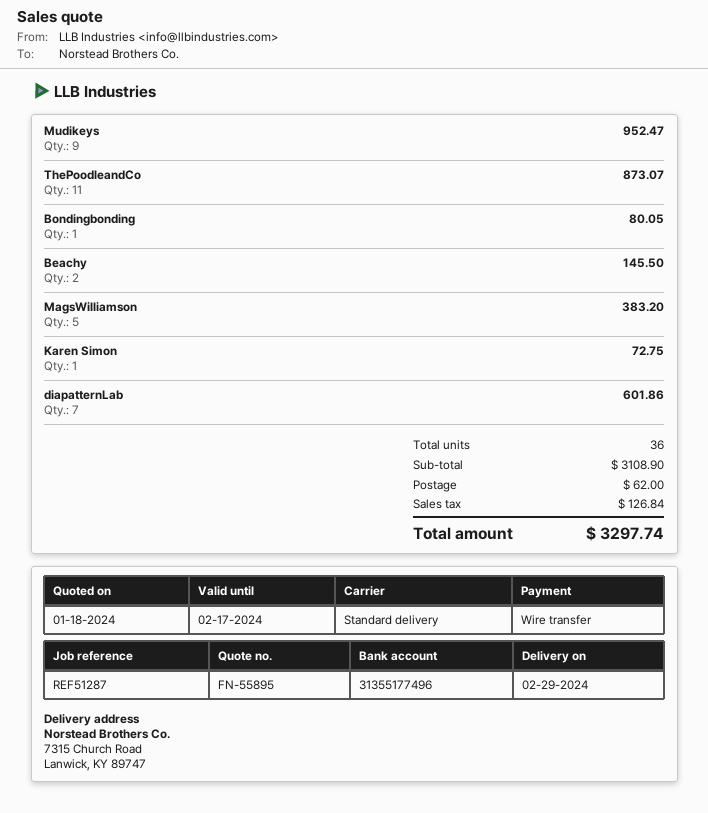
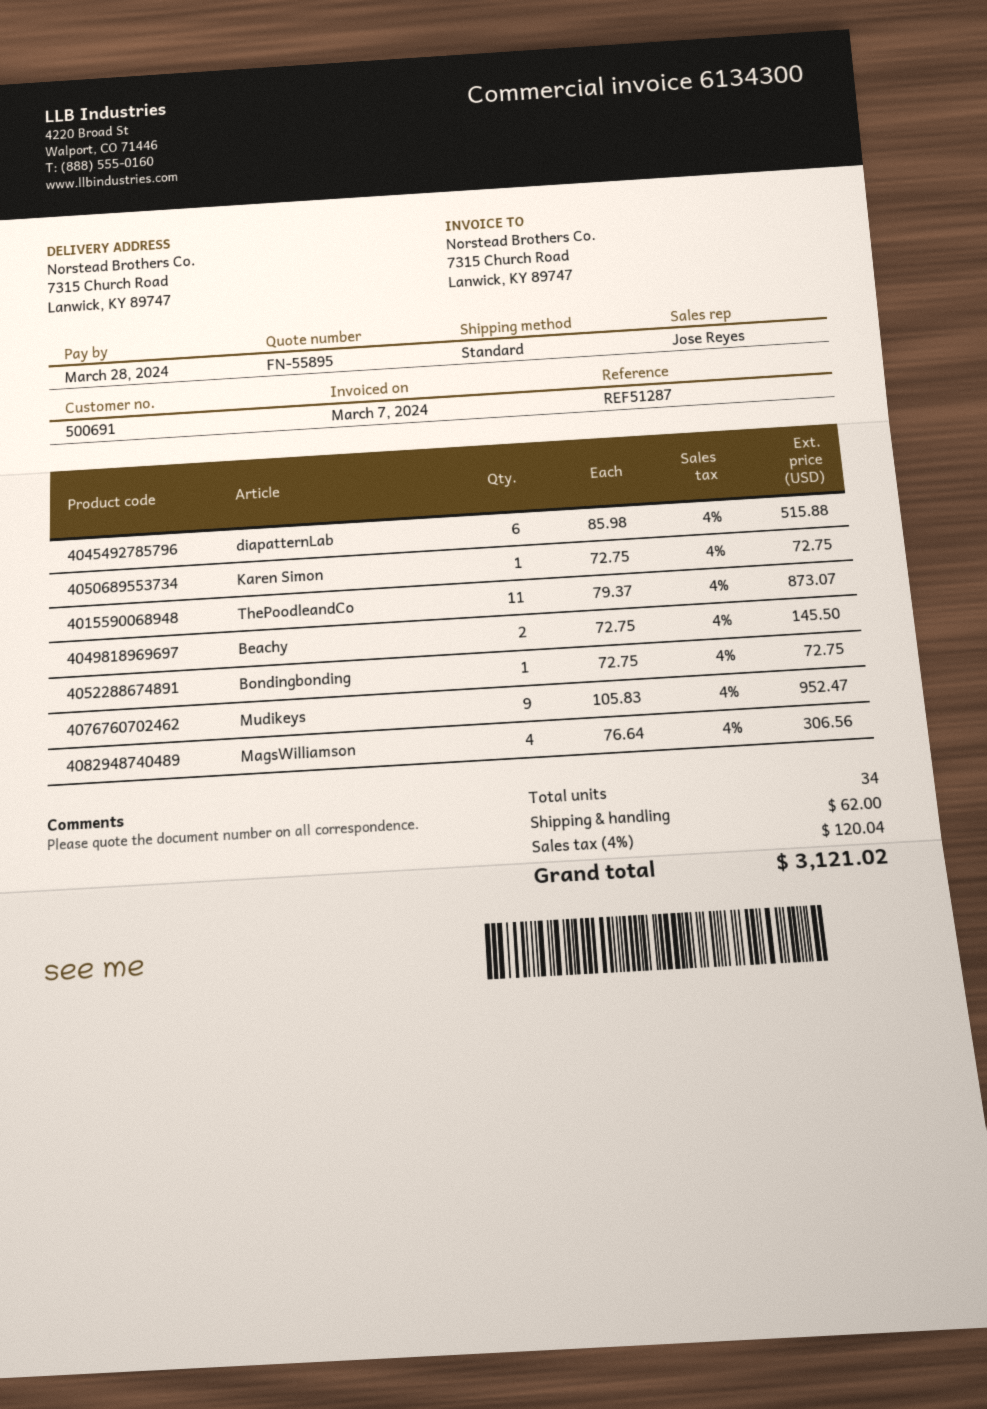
Bondingbonding: 1 for 80.05 -> 1 for 72.75
MagsWilliamson: 5 for 383.20 -> 4 for 306.56
diapatternLab: 7 for 601.86 -> 6 for 515.88
total quantity: 36 -> 34
tax: 126.84 -> 120.04
total: 3297.74 -> 3121.02

